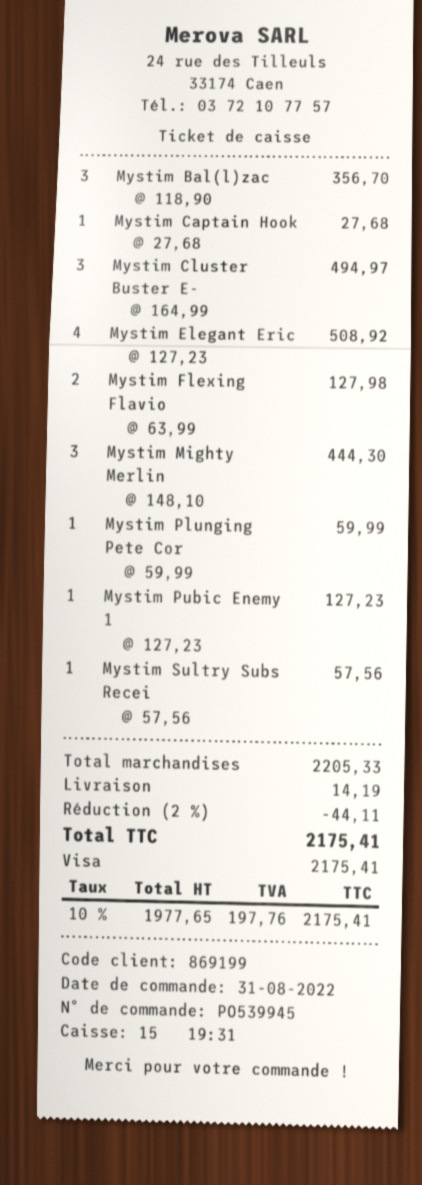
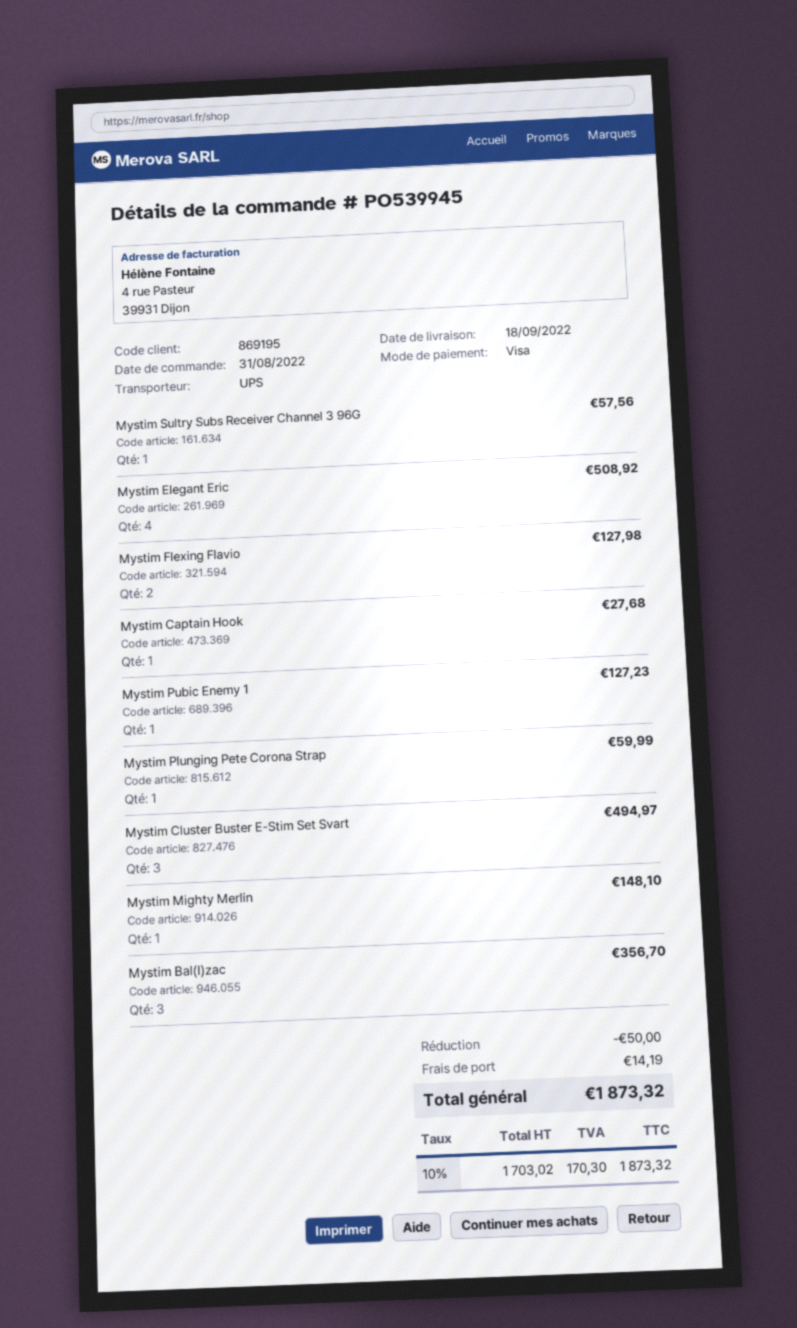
customer number: 869199 -> 869195
Mystim Mighty Merlin: 3 for 444.30 -> 1 for 148.10
discount: 44.11 -> 50.00
net: 1977.65 -> 1703.02
tax: 10% = 197.76 -> 10% = 170.30
total: 2175.41 -> 1873.32

